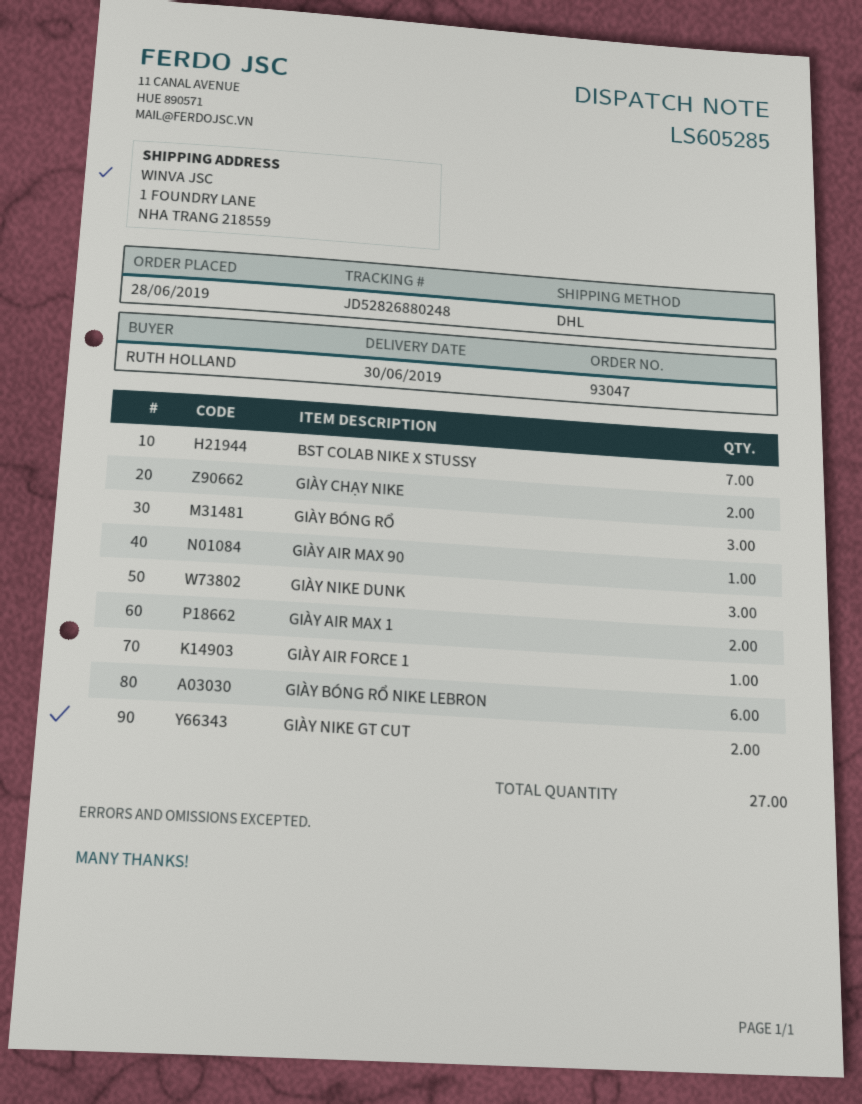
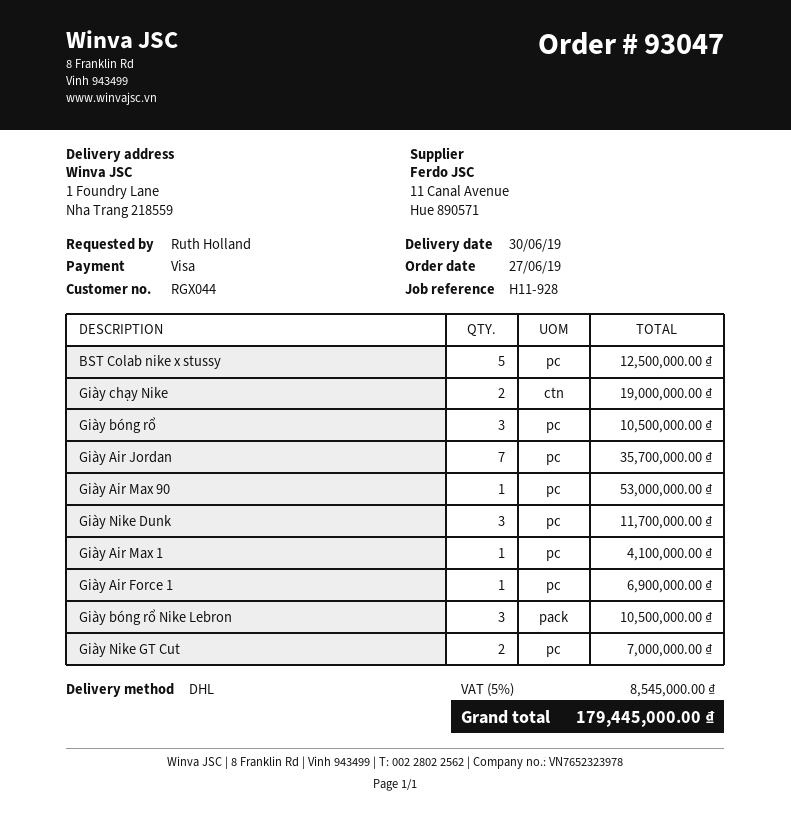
order date: 2019-06-28 -> 2019-06-27
BST COLAB NIKE X STUSSY: 7 -> 5
GIÀY AIR MAX 1: 2 -> 1
GIÀY BÓNG RỔ NIKE LEBRON: 6 -> 3
Giày Air Jordan: none -> 7

